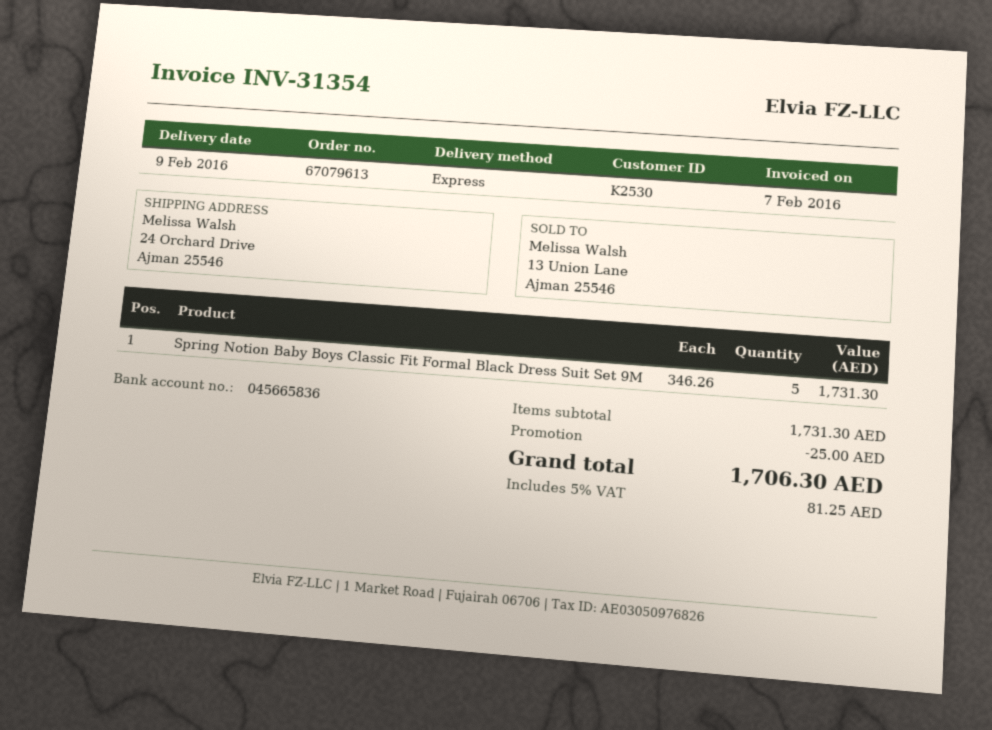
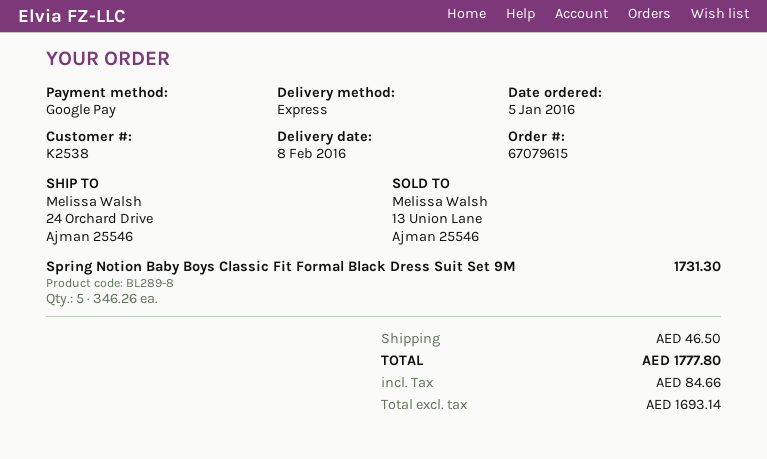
order number: 67079613 -> 67079615
delivery date: 2016-02-09 -> 2016-02-08
customer number: K2530 -> K2538
discount: 25.00 -> none
shipping: none -> 46.50
tax: 81.25 -> 84.66
total: 1706.30 -> 1777.80

